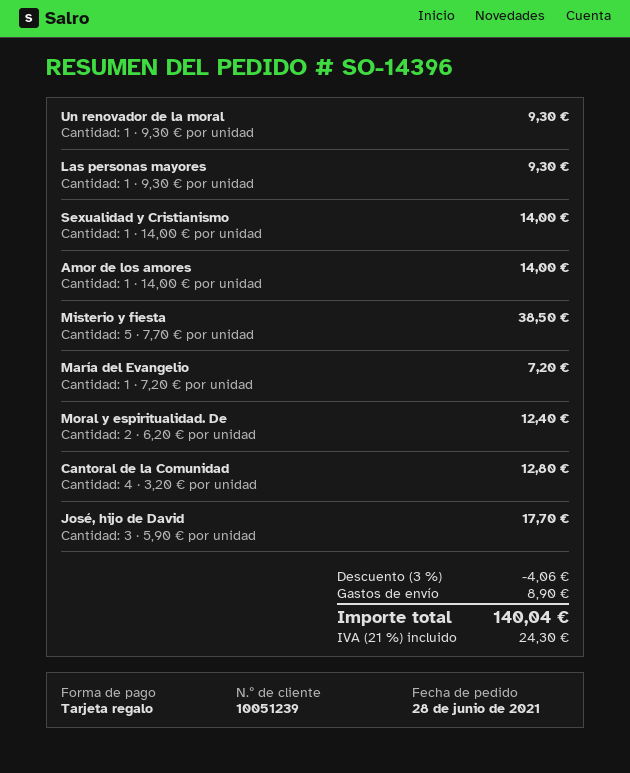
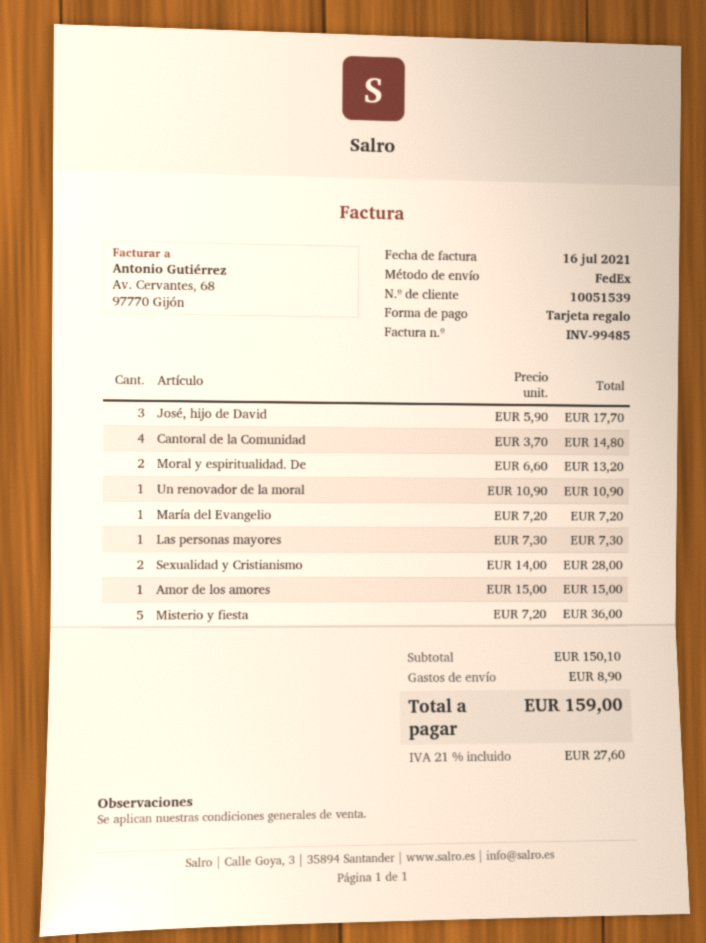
customer number: 10051239 -> 10051539
Un renovador de la moral: 1 x 9.30 = 9.30 -> 1 x 10.90 = 10.90
Las personas mayores: 1 x 9.30 = 9.30 -> 1 x 7.30 = 7.30
Sexualidad y Cristianismo: 1 x 14.00 = 14.00 -> 2 x 14.00 = 28.00
Amor de los amores: 1 x 14.00 = 14.00 -> 1 x 15.00 = 15.00
Misterio y fiesta: 5 x 7.70 = 38.50 -> 5 x 7.20 = 36.00
Moral y espiritualidad. De: 2 x 6.20 = 12.40 -> 2 x 6.60 = 13.20
Cantoral de la Comunidad: 4 x 3.20 = 12.80 -> 4 x 3.70 = 14.80
discount: 3% = 4.06 -> none
tax: 21% = 24.30 -> 21% = 27.60
total: 140.04 -> 159.00

